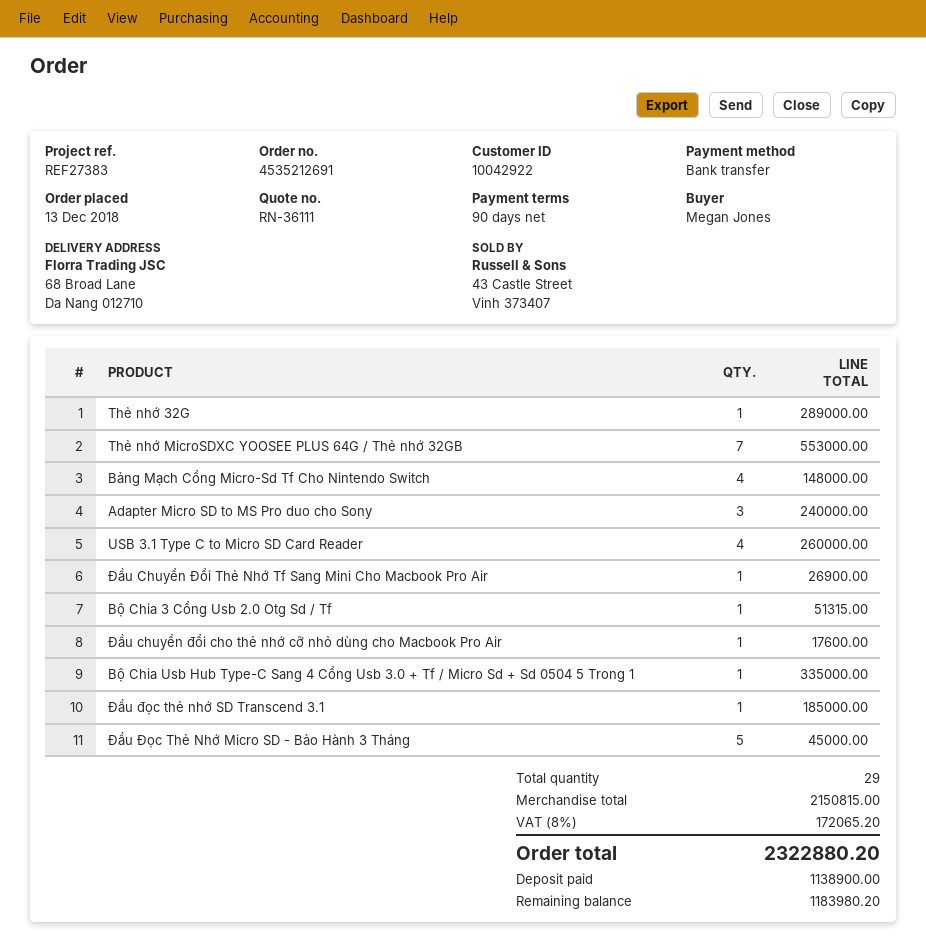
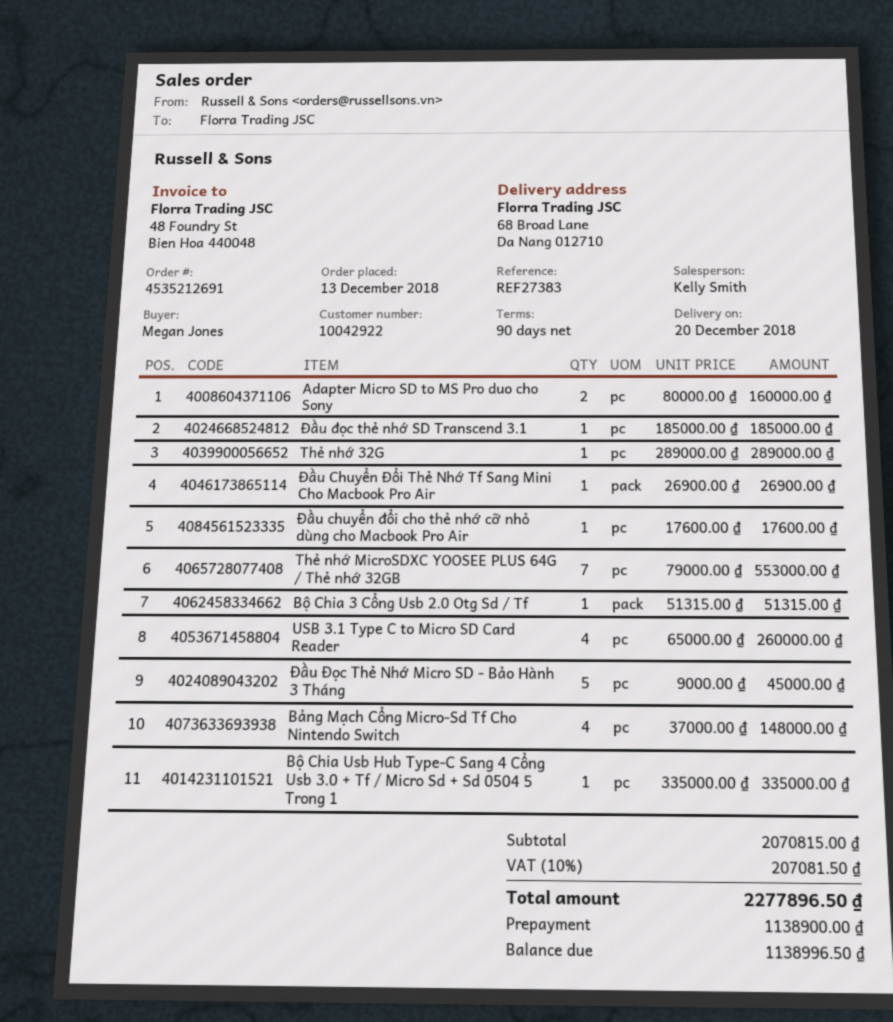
Adapter Micro SD to MS Pro duo cho Sony: 3 for 240000.00 -> 2 for 160000.00
subtotal: 2150815.00 -> 2070815.00
tax: 8% = 172065.20 -> 10% = 207081.50
total: 2322880.20 -> 2277896.50
balance: 1183980.20 -> 1138996.50

